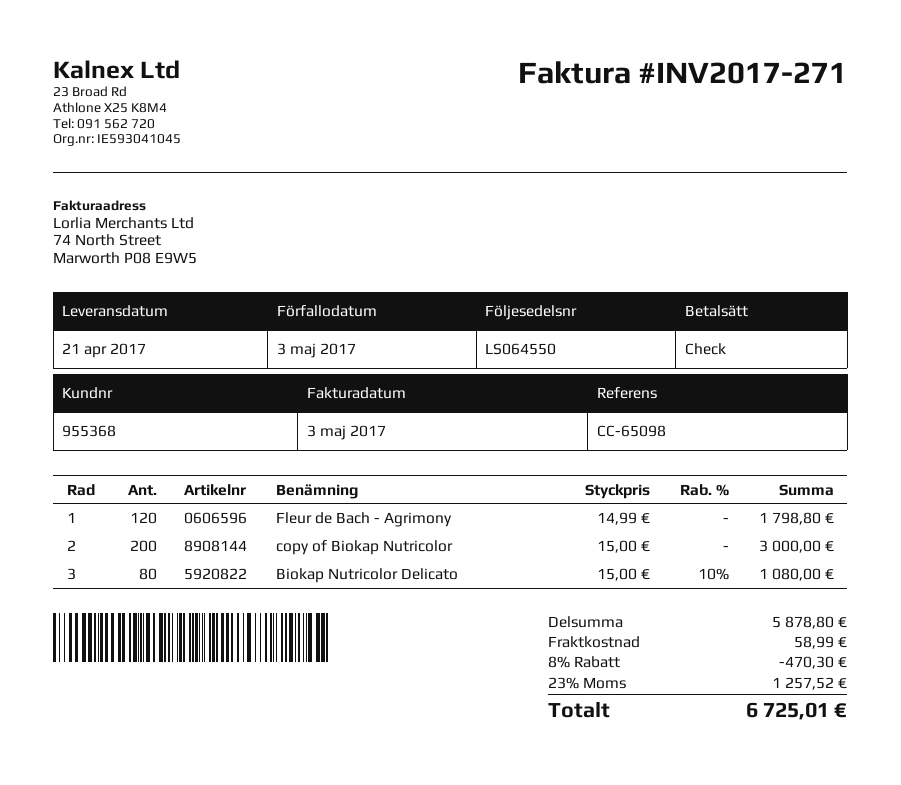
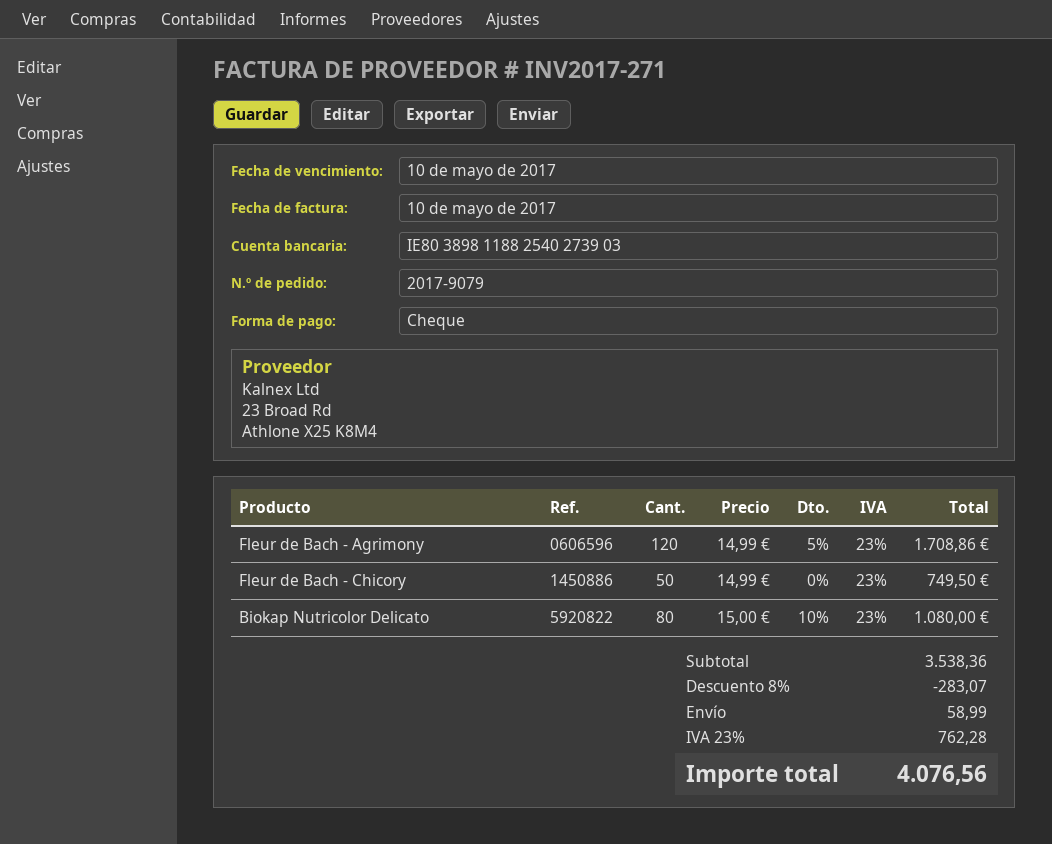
invoice date: 2017-05-03 -> 2017-05-10
due date: 2017-05-03 -> 2017-05-10
Fleur de Bach - Agrimony: 120 x 14.99 = 1798.80 -> 120 x 14.99 - 5% = 1708.86
copy of Biokap Nutricolor: 200 x 15.00 = 3000.00 -> none
Fleur de Bach - Chicory: none -> 50 x 14.99 = 749.50
subtotal: 5878.80 -> 3538.36
discount: 8% = 470.30 -> 8% = 283.07
tax: 23% = 1257.52 -> 23% = 762.28
total: 6725.01 -> 4076.56

